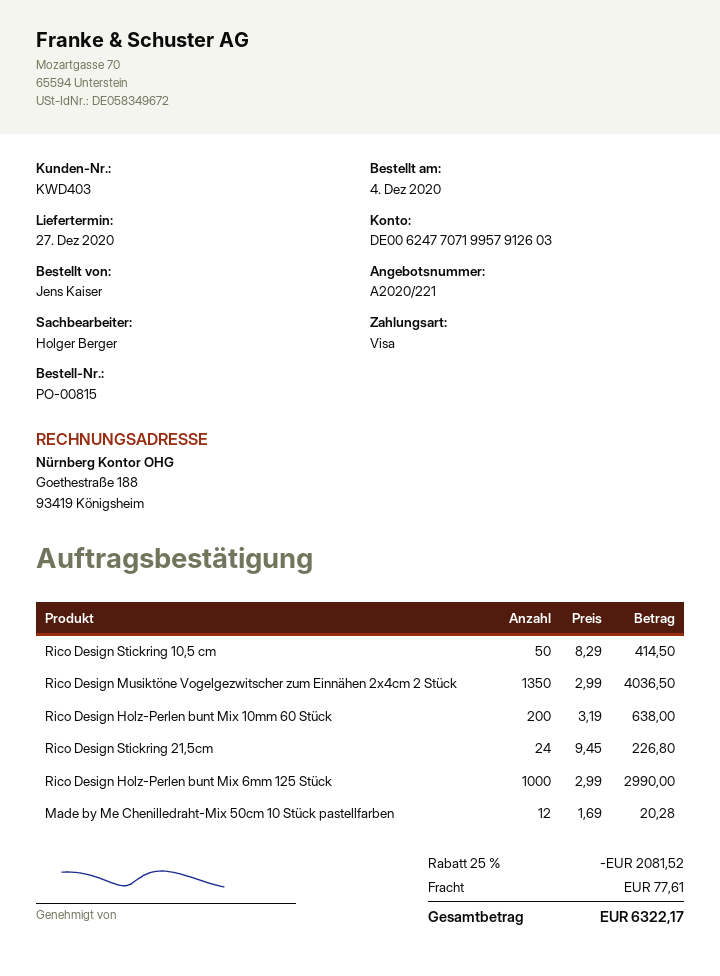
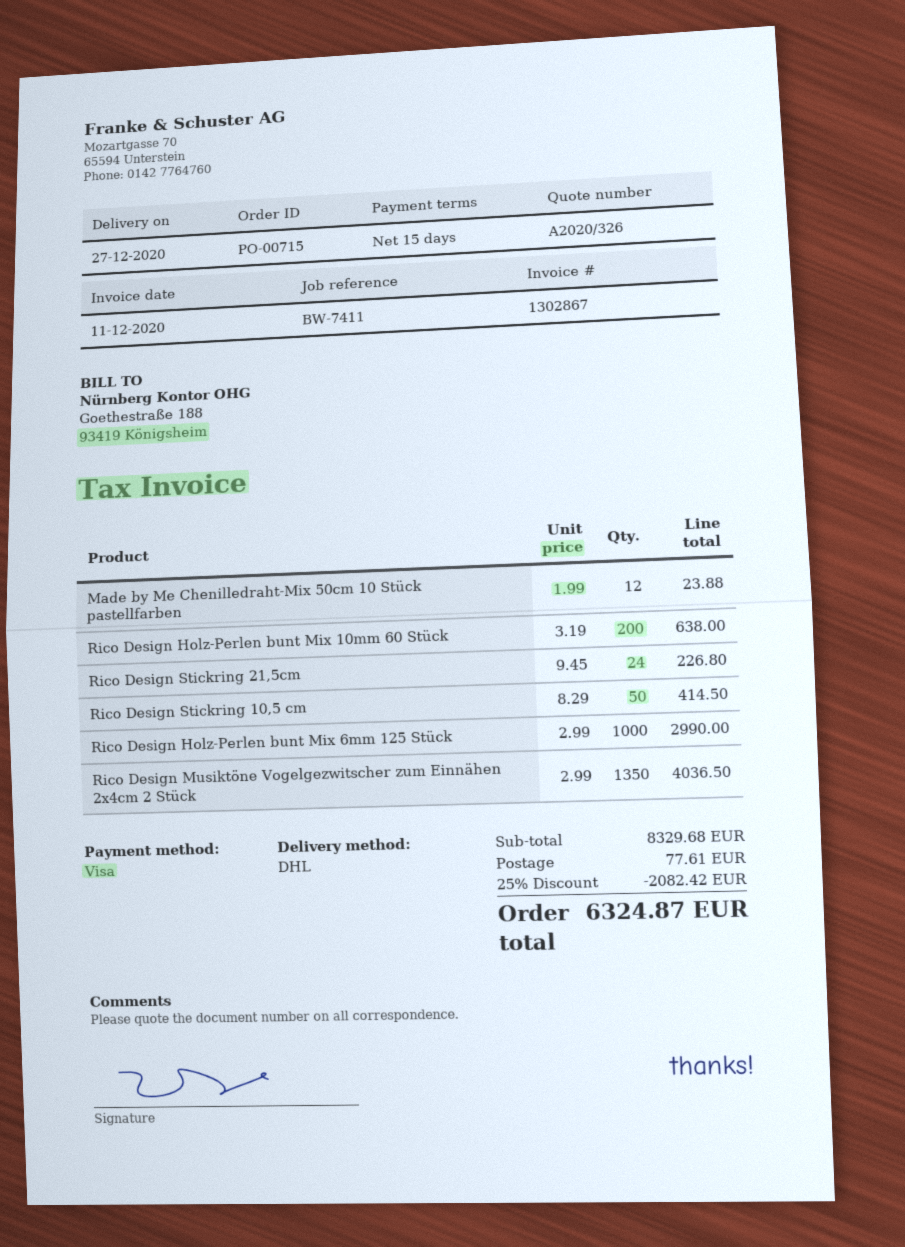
quote number: A2020/221 -> A2020/326
order number: PO-00815 -> PO-00715
Made by Me Chenilledraht-Mix 50cm 10 Stück pastellfarben: 12 x 1.69 = 20.28 -> 12 x 1.99 = 23.88
discount: 25% = 2081.52 -> 25% = 2082.42
total: 6322.17 -> 6324.87

